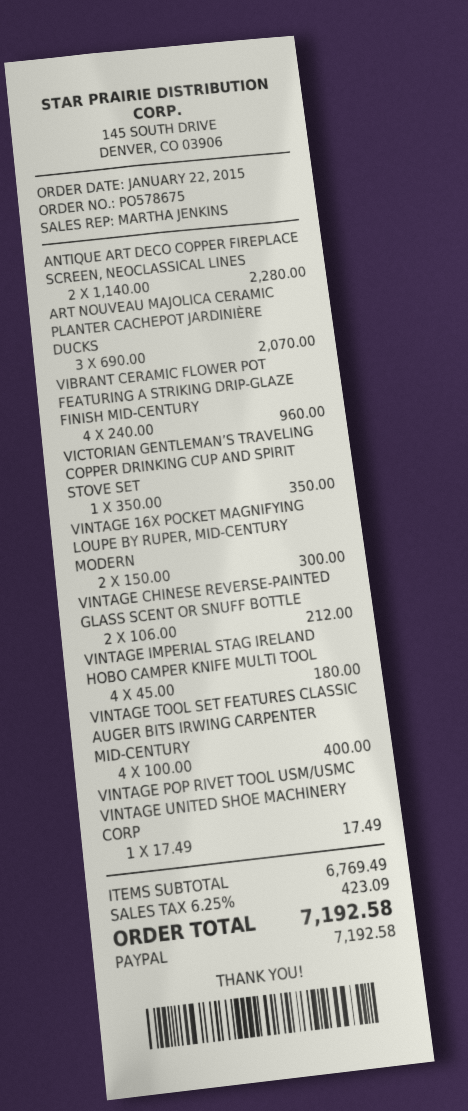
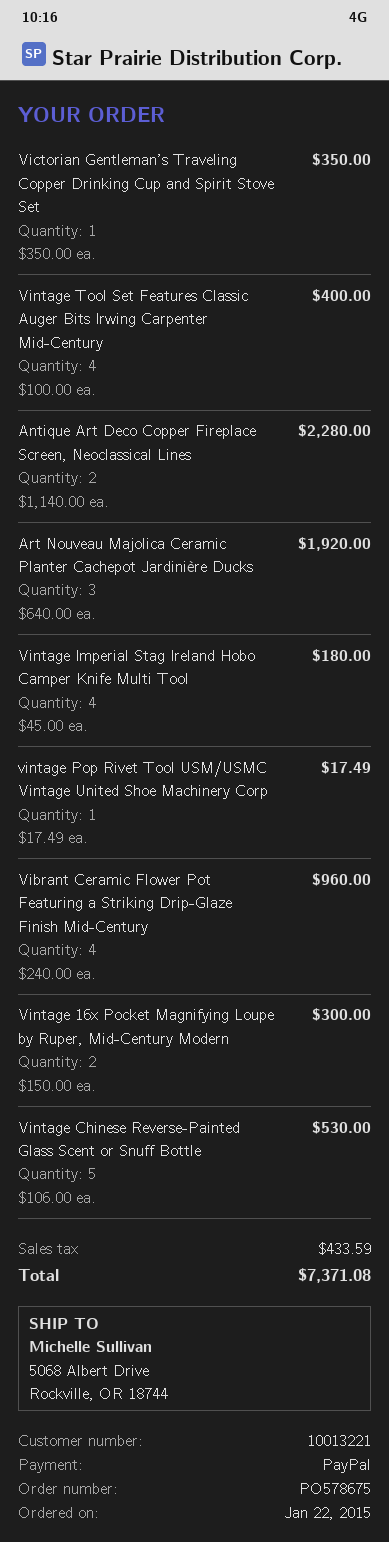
ART NOUVEAU MAJOLICA CERAMIC PLANTER CACHEPOT JARDINIÈRE DUCKS: 3 x 690.00 = 2070.00 -> 3 x 640.00 = 1920.00
VINTAGE CHINESE REVERSE-PAINTED GLASS SCENT OR SNUFF BOTTLE: 2 x 106.00 = 212.00 -> 5 x 106.00 = 530.00
tax: 423.09 -> 433.59
total: 7192.58 -> 7371.08

